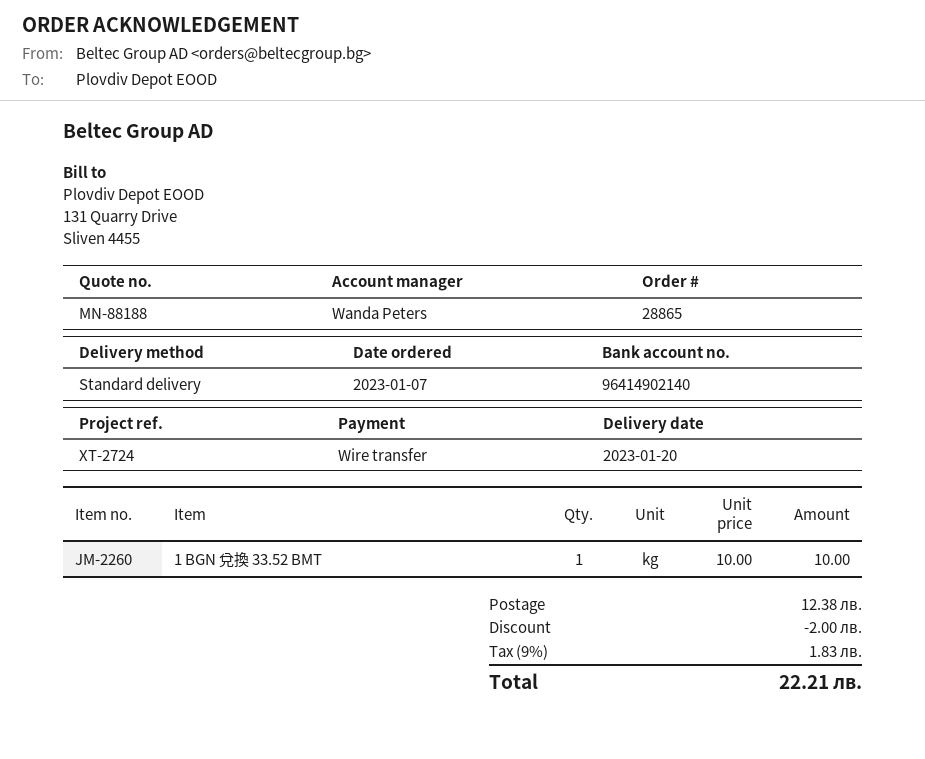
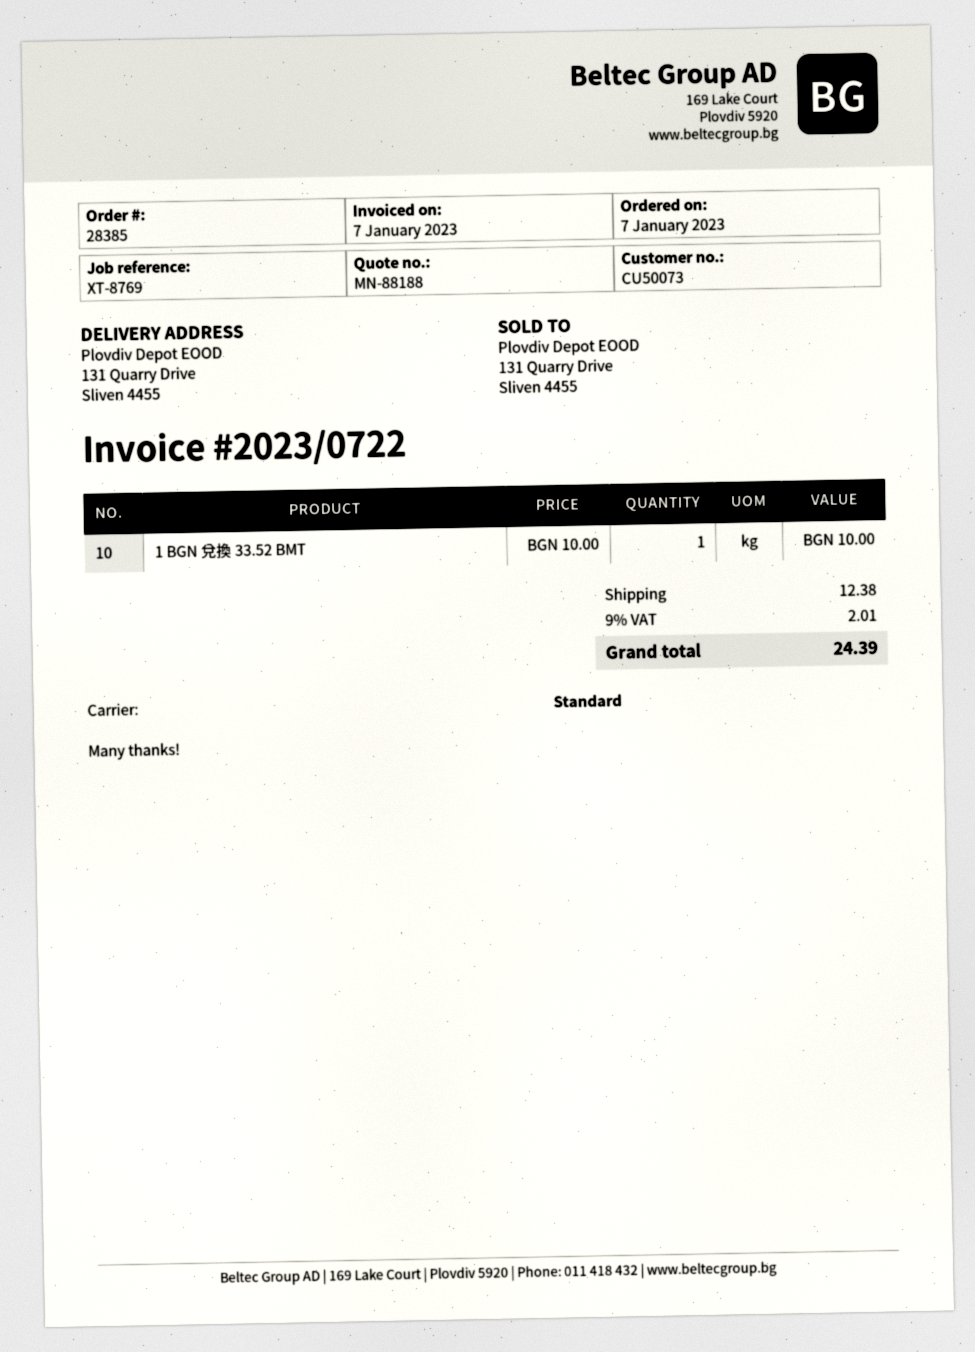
order number: 28865 -> 28385
reference: XT-2724 -> XT-8769
discount: 2.00 -> none
tax: 9% = 1.83 -> 9% = 2.01
total: 22.21 -> 24.39

